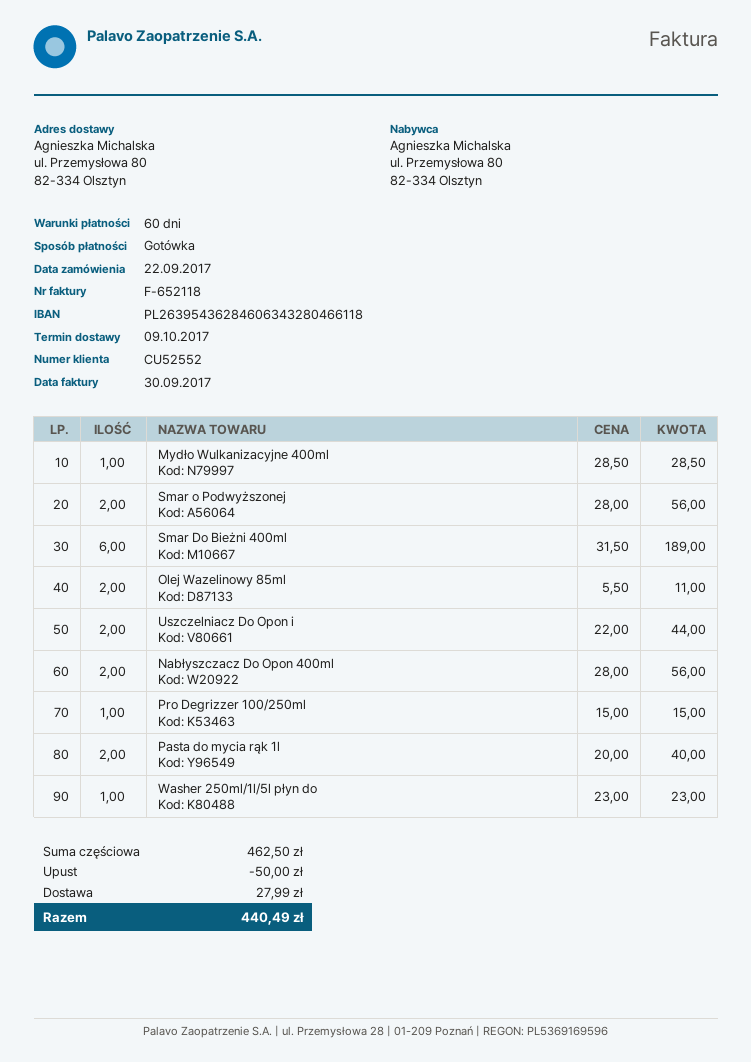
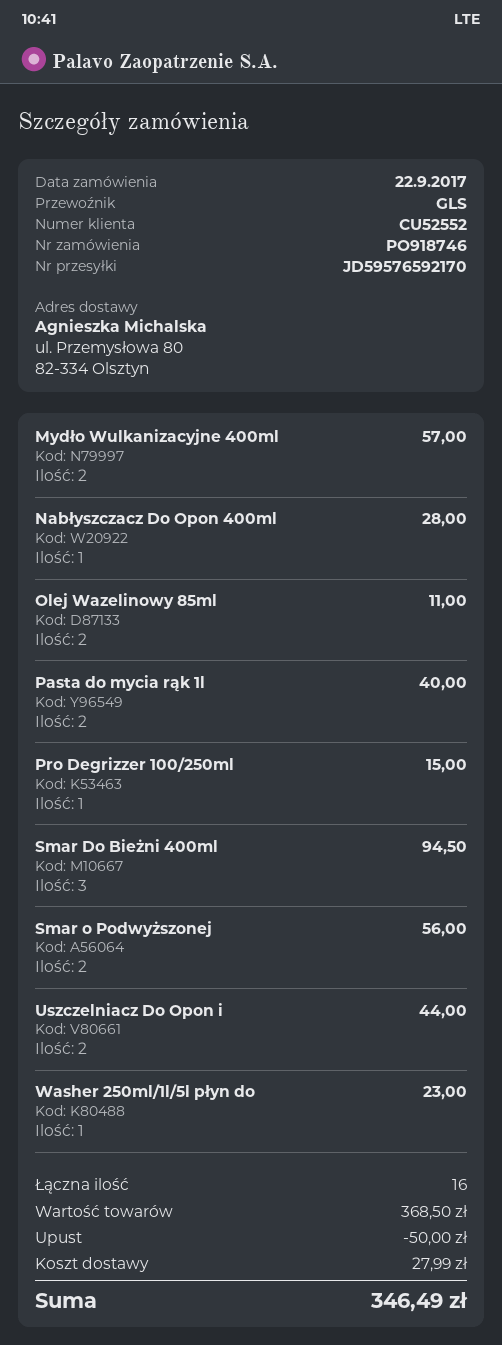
Mydło Wulkanizacyjne 400ml: 1 for 28.50 -> 2 for 57.00
Smar Do Bieżni 400ml: 6 for 189.00 -> 3 for 94.50
Nabłyszczacz Do Opon 400ml: 2 for 56.00 -> 1 for 28.00
subtotal: 462.50 -> 368.50
total: 440.49 -> 346.49

